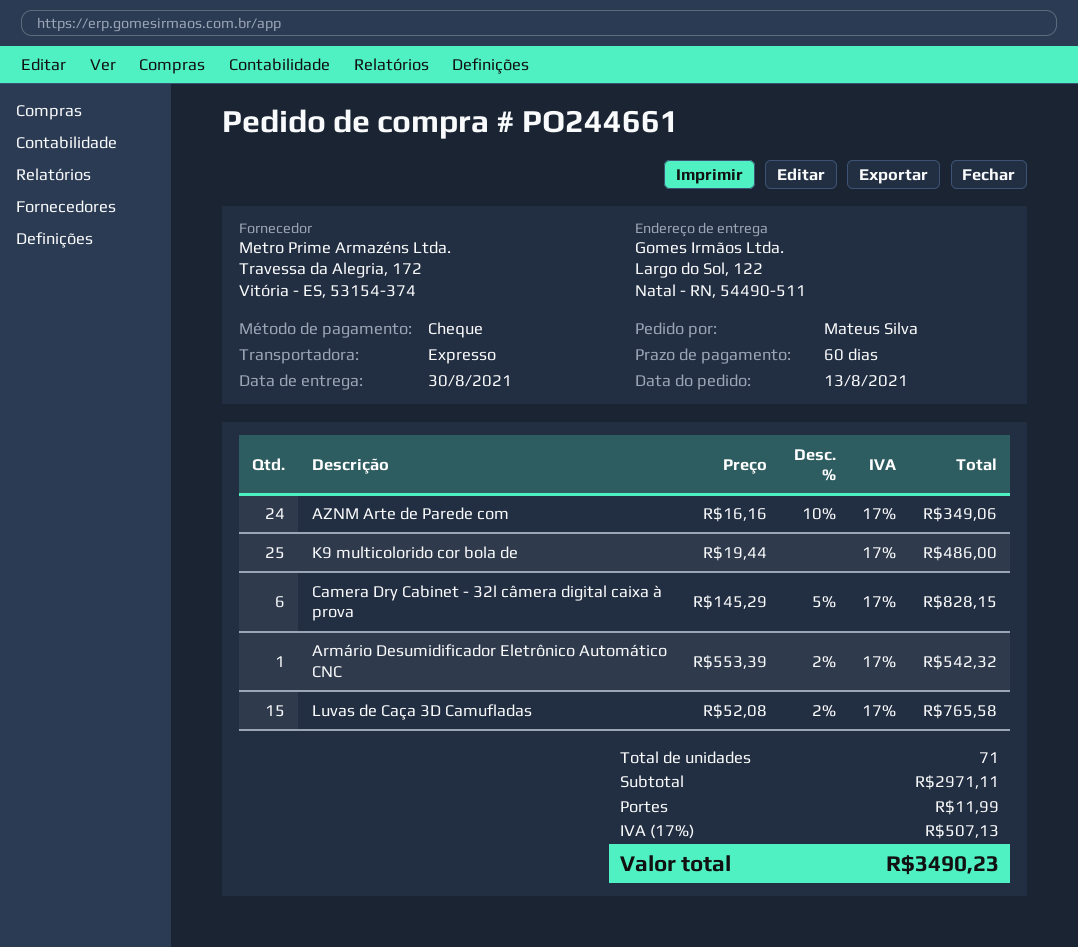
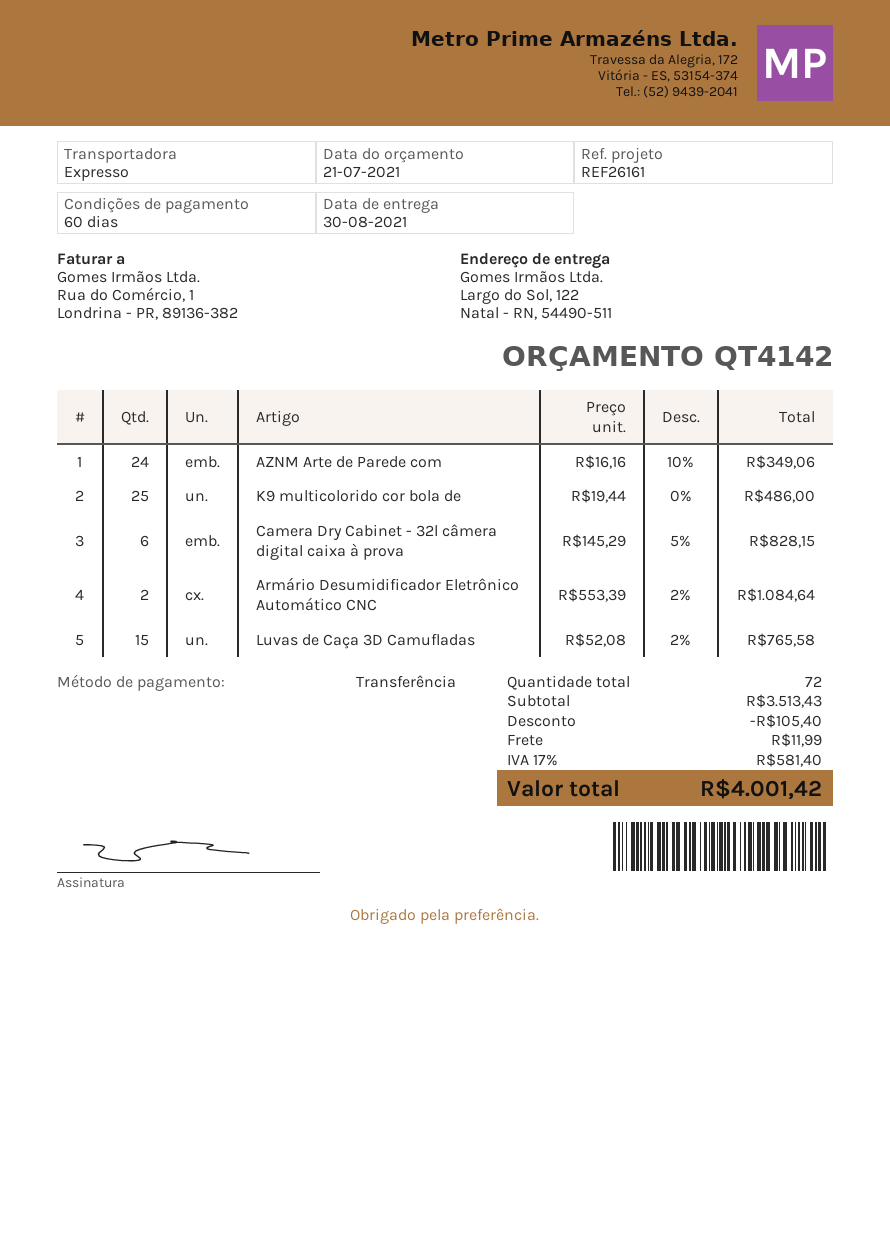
payment method: cheque -> bank transfer
Armário Desumidificador Eletrônico Automático CNC: 1 x 553.39 - 2% = 542.32 -> 2 x 553.39 - 2% = 1084.64
total quantity: 71 -> 72
subtotal: 2971.11 -> 3513.43
discount: none -> 105.40
tax: 17% = 507.13 -> 17% = 581.40
total: 3490.23 -> 4001.42

